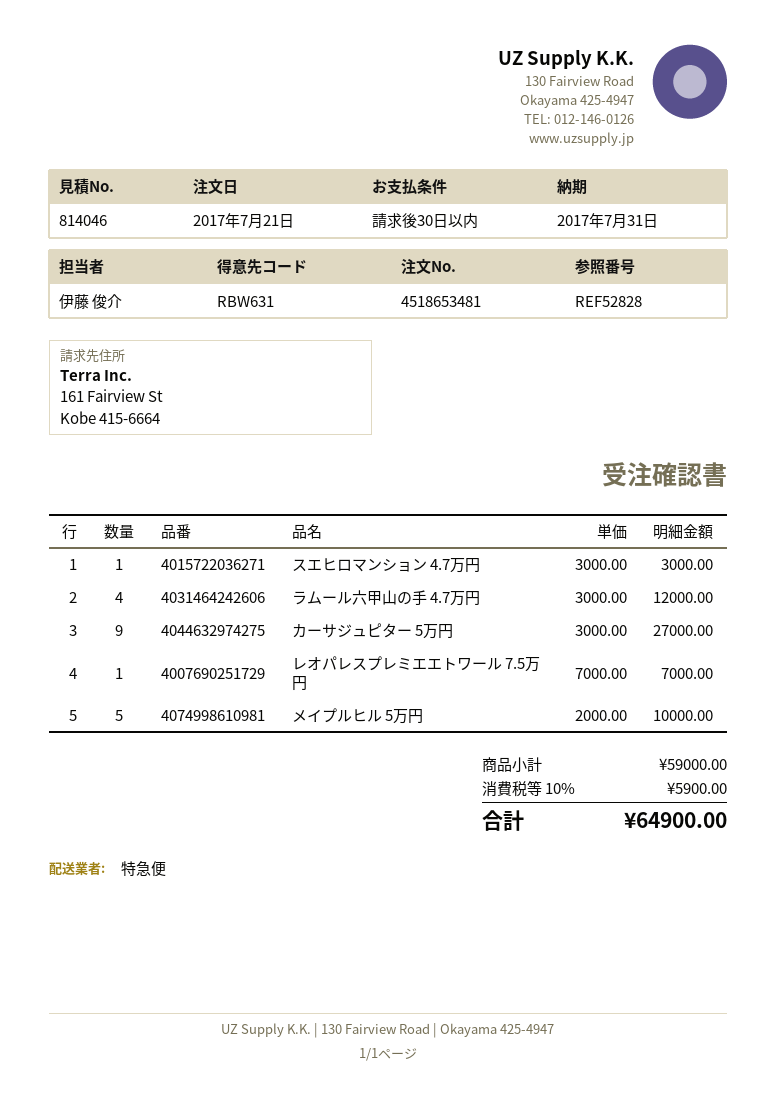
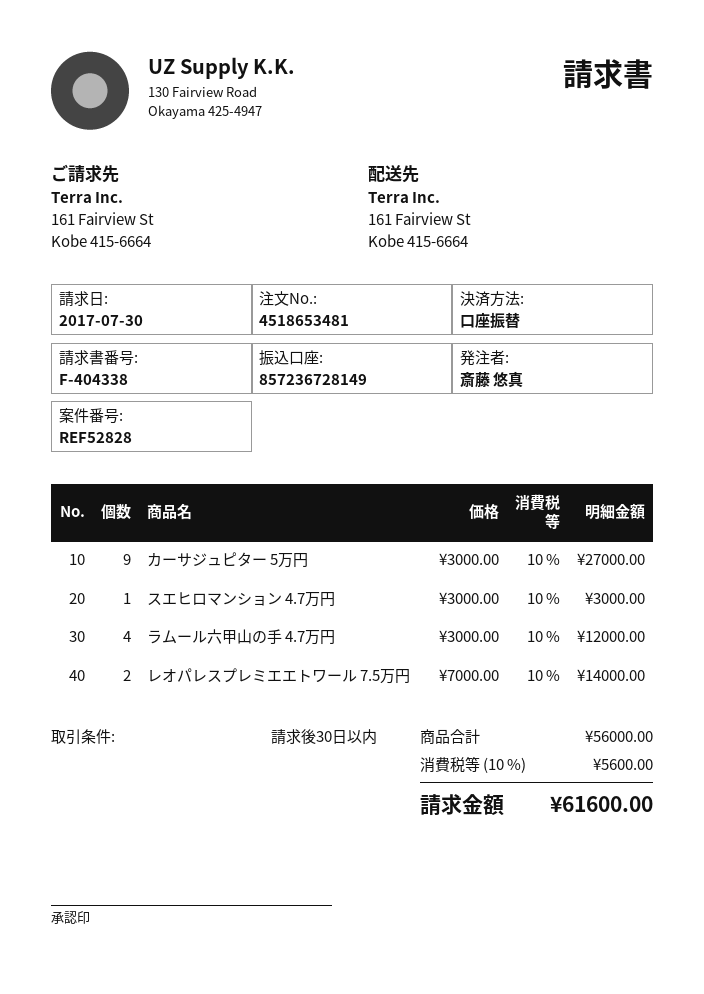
レオパレスプレミエエトワール 7.5万円: 1 x 7000.00 = 7000.00 -> 2 x 7000.00 = 14000.00
メイプルヒル 5万円: 5 x 2000.00 = 10000.00 -> none
subtotal: 59000.00 -> 56000.00
tax: 10% = 5900.00 -> 10% = 5600.00
total: 64900.00 -> 61600.00

